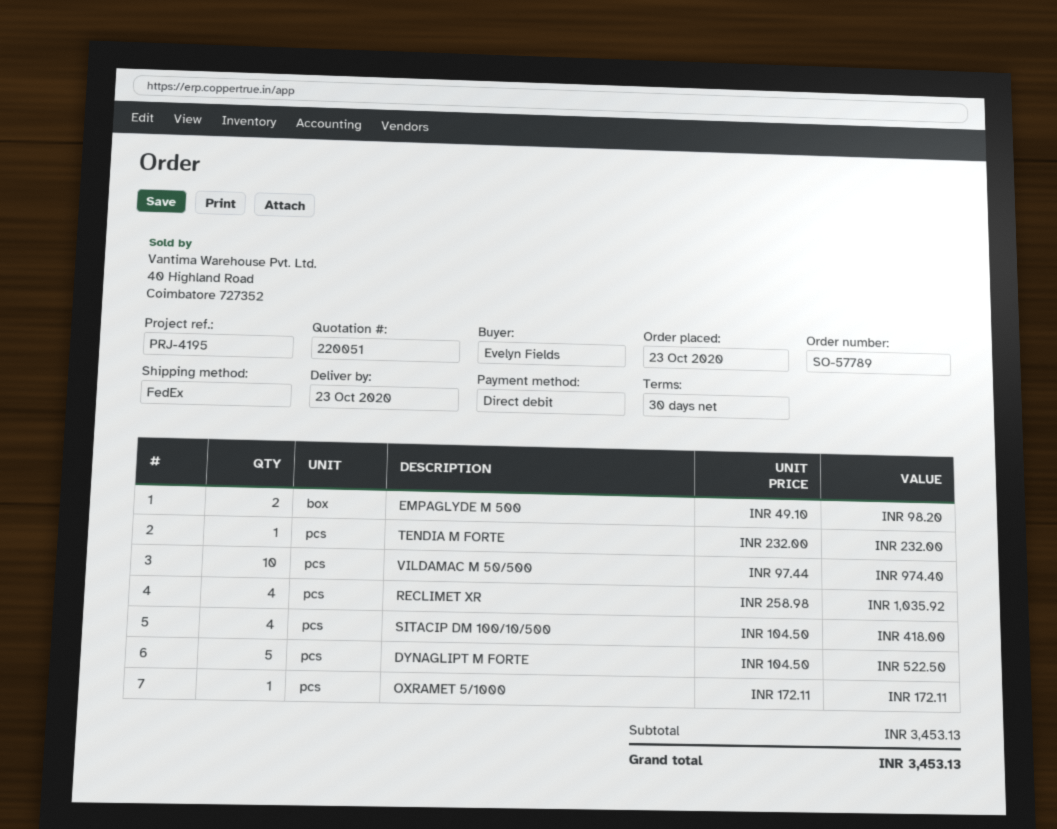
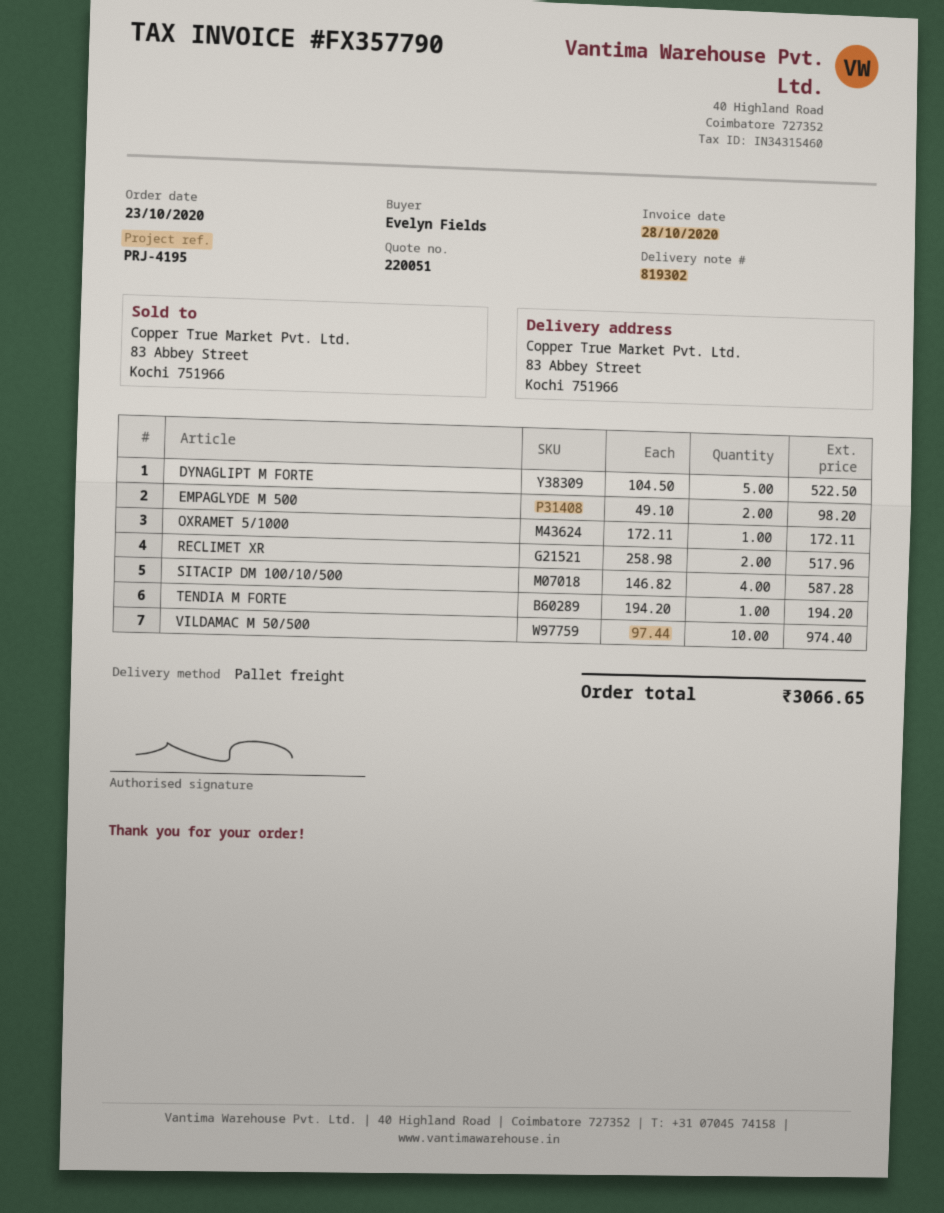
shipping method: FedEx -> pallet freight
TENDIA M FORTE: 1 x 232.00 = 232.00 -> 1 x 194.20 = 194.20
RECLIMET XR: 4 x 258.98 = 1035.92 -> 2 x 258.98 = 517.96
SITACIP DM 100/10/500: 4 x 104.50 = 418.00 -> 4 x 146.82 = 587.28
total: 3453.13 -> 3066.65

